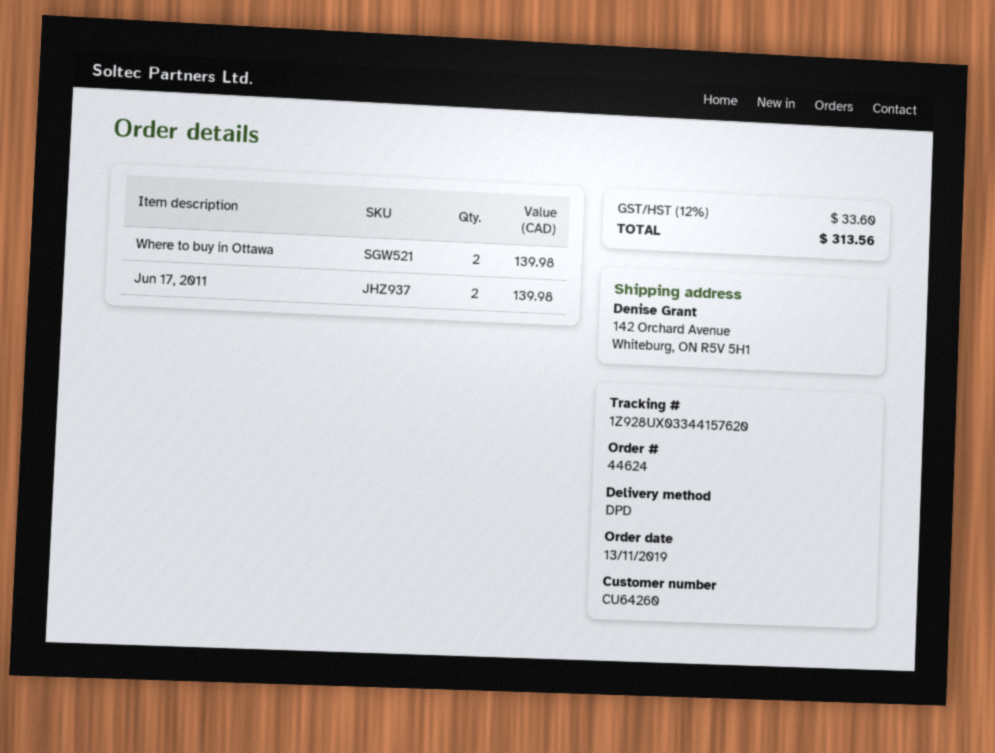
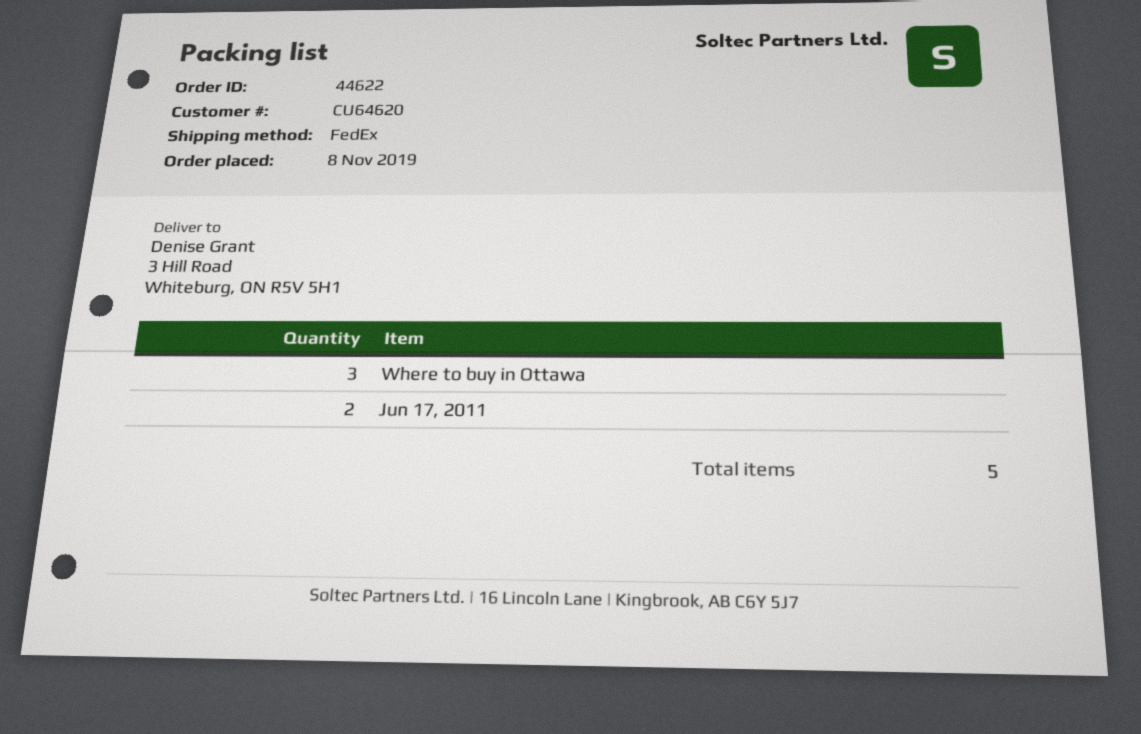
order number: 44624 -> 44622
order date: 2019-11-13 -> 2019-11-08
customer number: CU64260 -> CU64620
shipping method: DPD -> FedEx
ship to: 142 Orchard Avenue, Whiteburg, ON R5V 5H1 -> 3 Hill Road, Whiteburg, ON R5V 5H1
Where to buy in Ottawa: 2 -> 3

